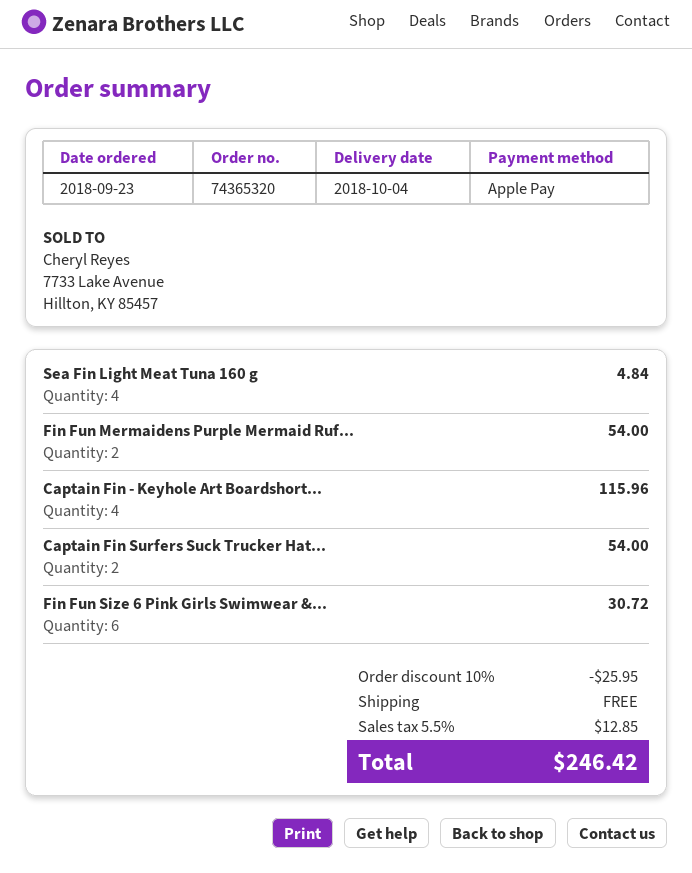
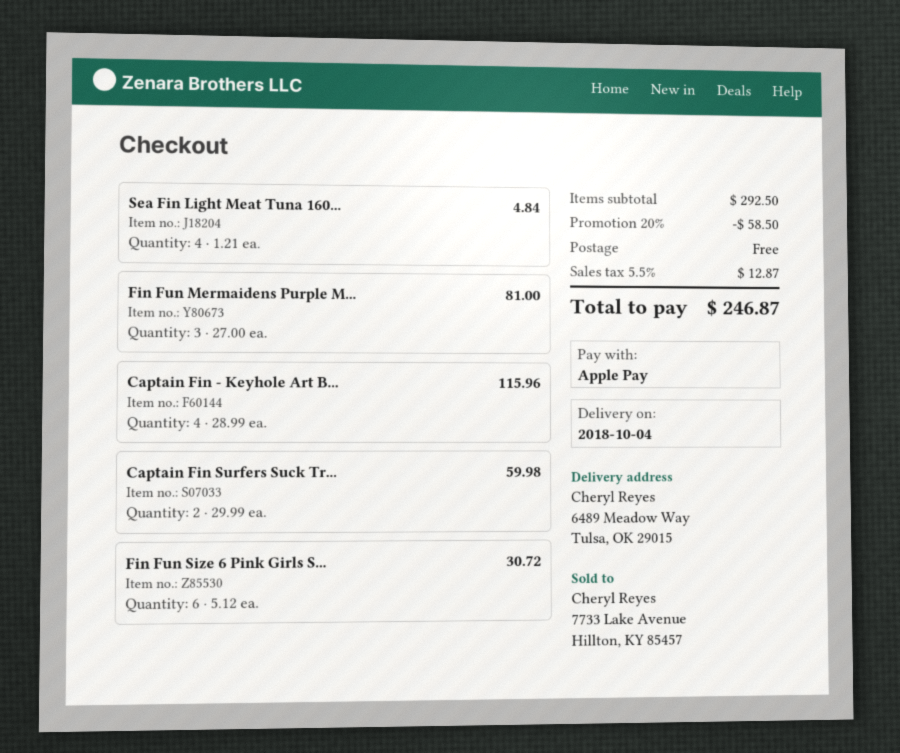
Fin Fun Mermaidens Purple Mermaid Ruf...: 2 for 54.00 -> 3 for 81.00
Captain Fin Surfers Suck Trucker Hat...: 2 for 54.00 -> 2 for 59.98
discount: 10% = 25.95 -> 20% = 58.50
tax: 5.5% = 12.85 -> 5.5% = 12.87
total: 246.42 -> 246.87

